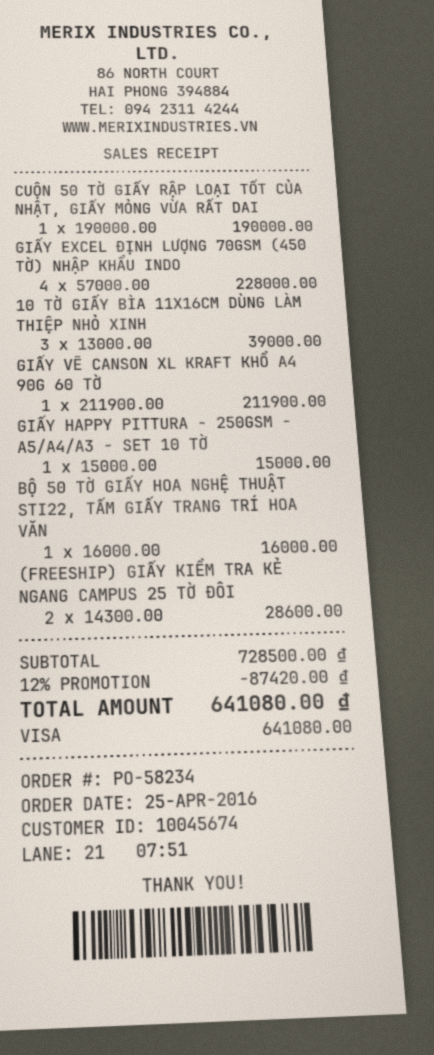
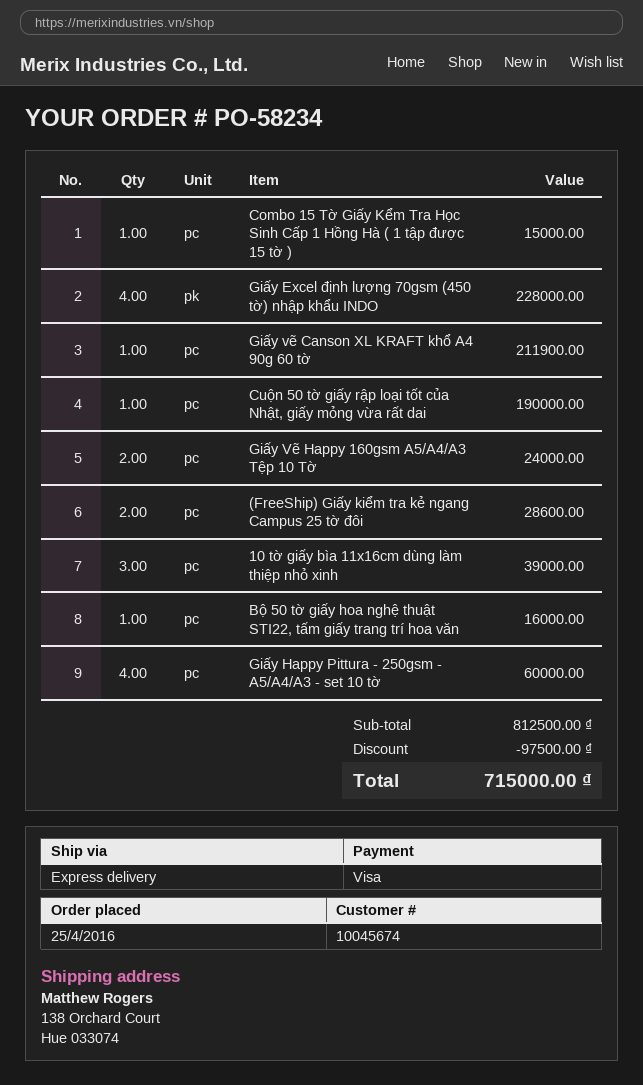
GIẤY HAPPY PITTURA - 250GSM - A5/A4/A3 - SET 10 TỜ: 1 for 15000.00 -> 4 for 60000.00
Combo 15 Tờ Giấy Kểm Tra Học Sinh Cấp 1 Hồng Hà ( 1 tập được 15 tờ ): none -> 1 for 15000.00
Giấy Vẽ Happy 160gsm A5/A4/A3 Tệp 10 Tờ: none -> 2 for 24000.00
subtotal: 728500.00 -> 812500.00
discount: 87420.00 -> 97500.00
total: 641080.00 -> 715000.00

